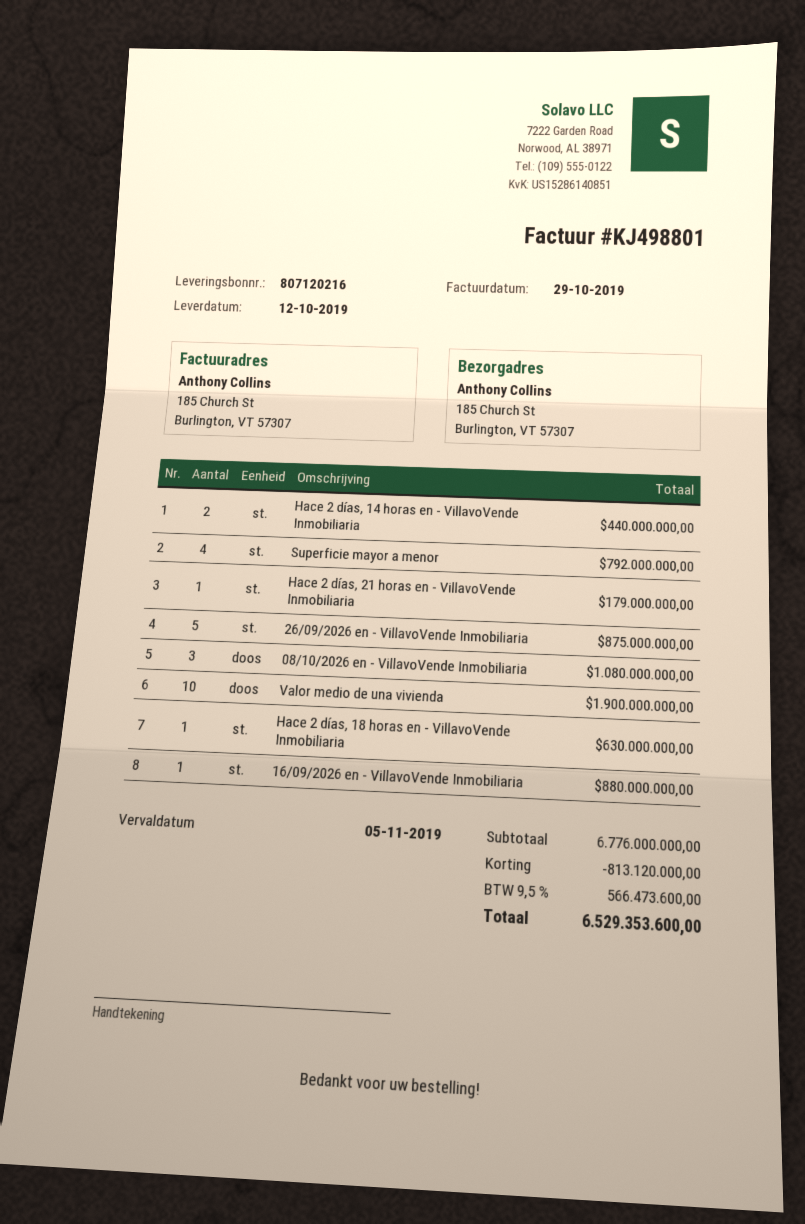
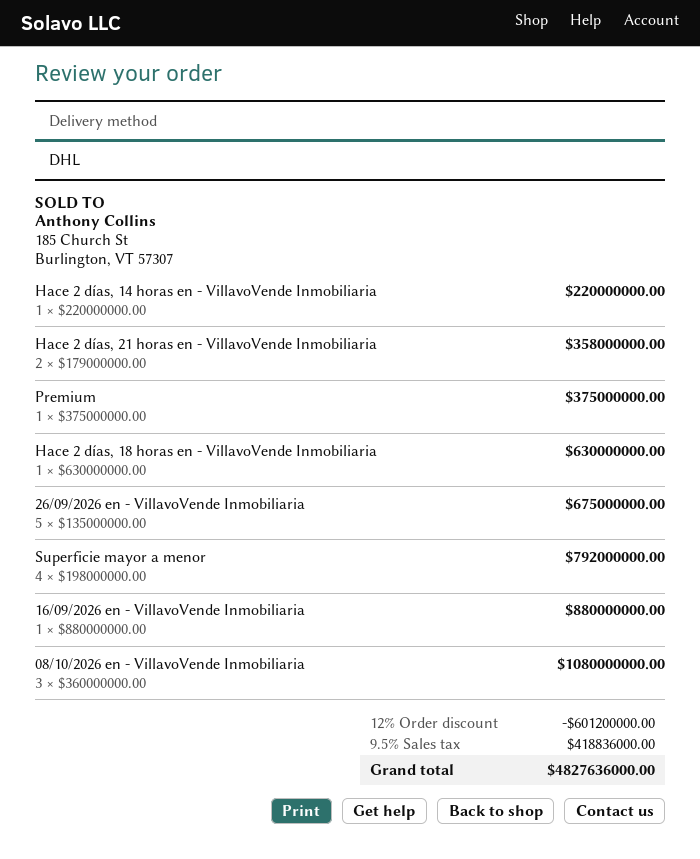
Hace 2 días, 14 horas en - VillavoVende Inmobiliaria: 2 for 440000000.00 -> 1 for 220000000.00
Hace 2 días, 21 horas en - VillavoVende Inmobiliaria: 1 for 179000000.00 -> 2 for 358000000.00
26/09/2026 en - VillavoVende Inmobiliaria: 5 for 875000000.00 -> 5 for 675000000.00
Valor medio de una vivienda: 10 for 1900000000.00 -> none
Premium: none -> 1 for 375000000.00
discount: 813120000.00 -> 601200000.00
tax: 9.5% = 566473600.00 -> 9.5% = 418836000.00
total: 6529353600.00 -> 4827636000.00

